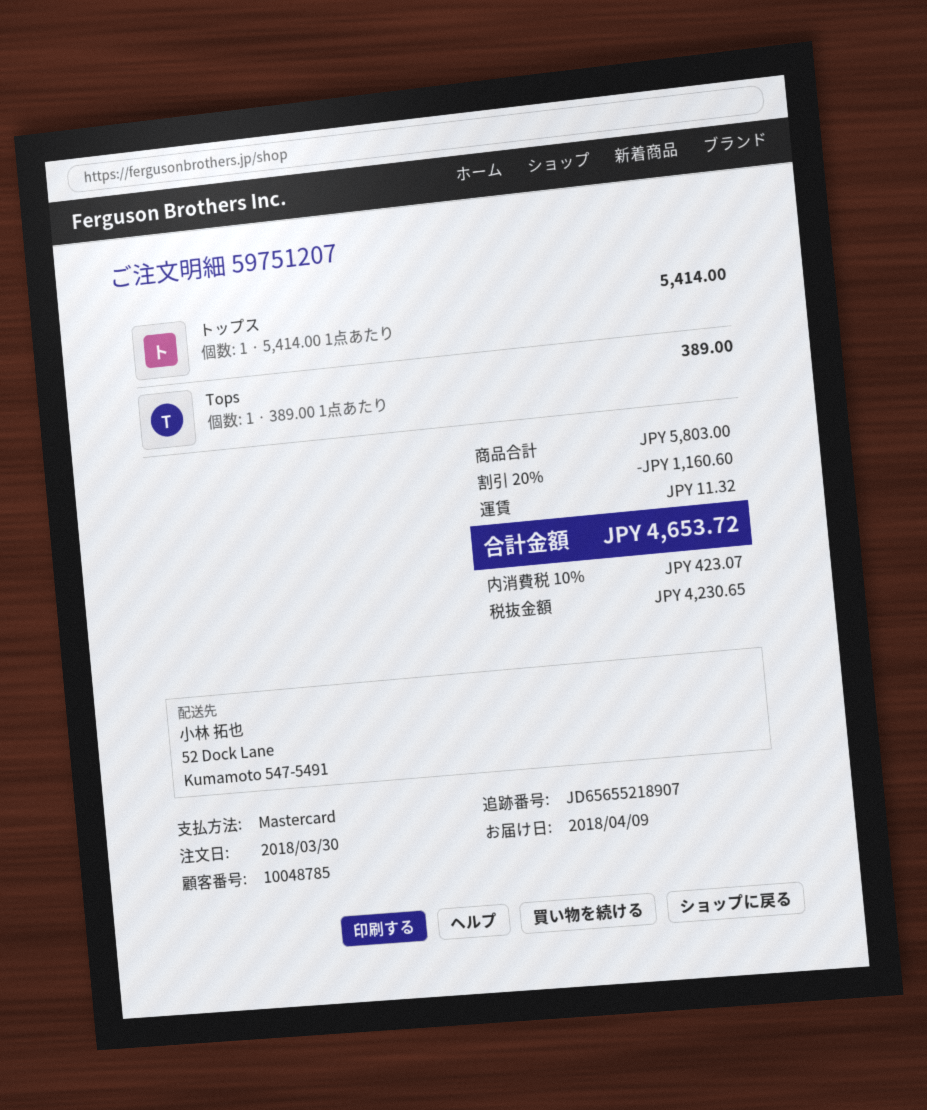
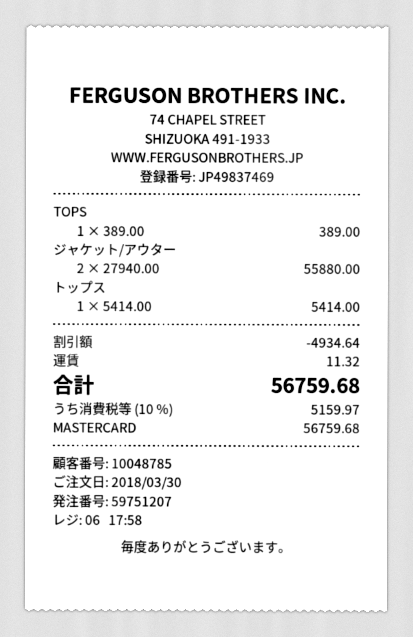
ジャケット/アウター: none -> 2 x 27940.00 = 55880.00
discount: 1160.60 -> 4934.64
tax: 10% = 423.07 -> 10% = 5159.97
total: 4653.72 -> 56759.68

